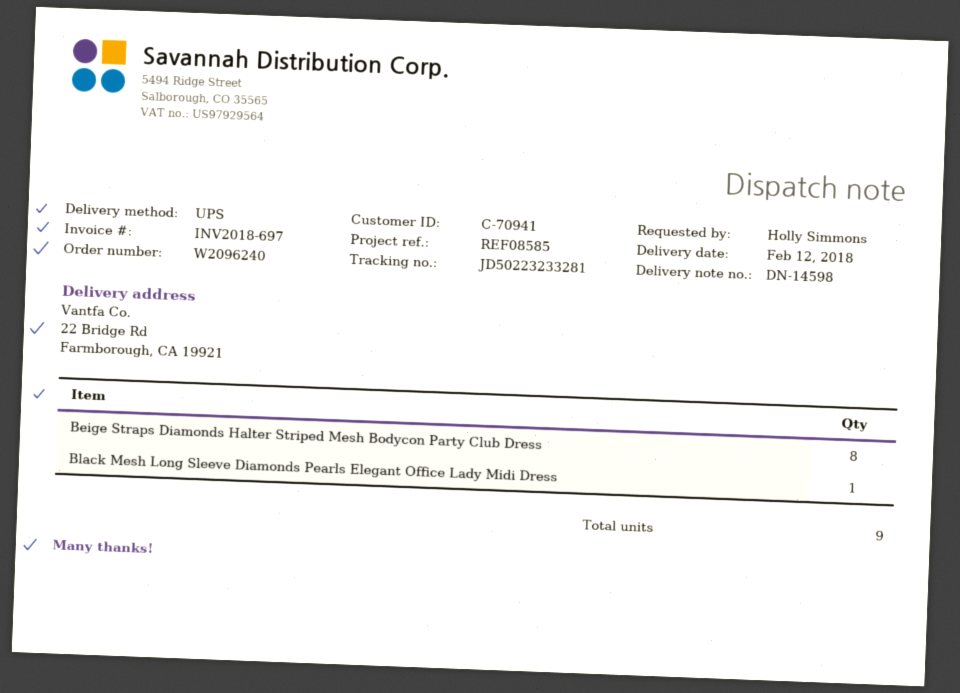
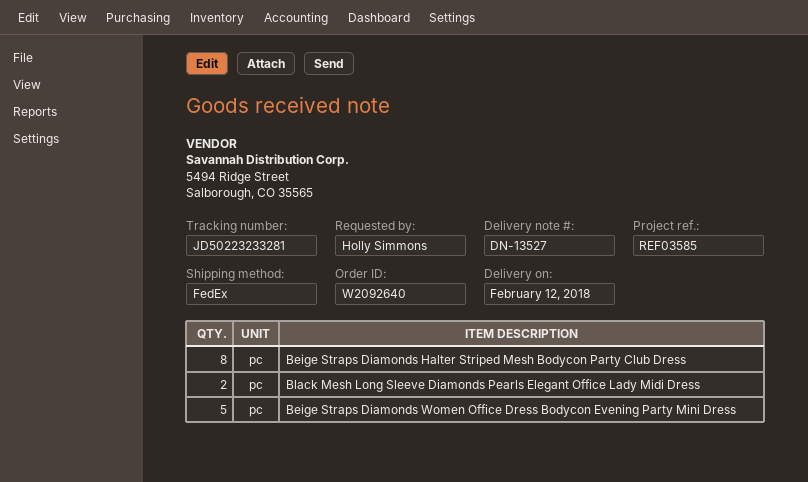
order number: W2096240 -> W2092640
delivery note number: DN-14598 -> DN-13527
reference: REF08585 -> REF03585
shipping method: UPS -> FedEx
Black Mesh Long Sleeve Diamonds Pearls Elegant Office Lady Midi Dress: 1 -> 2
Beige Straps Diamonds Women Office Dress Bodycon Evening Party Mini Dress: none -> 5

